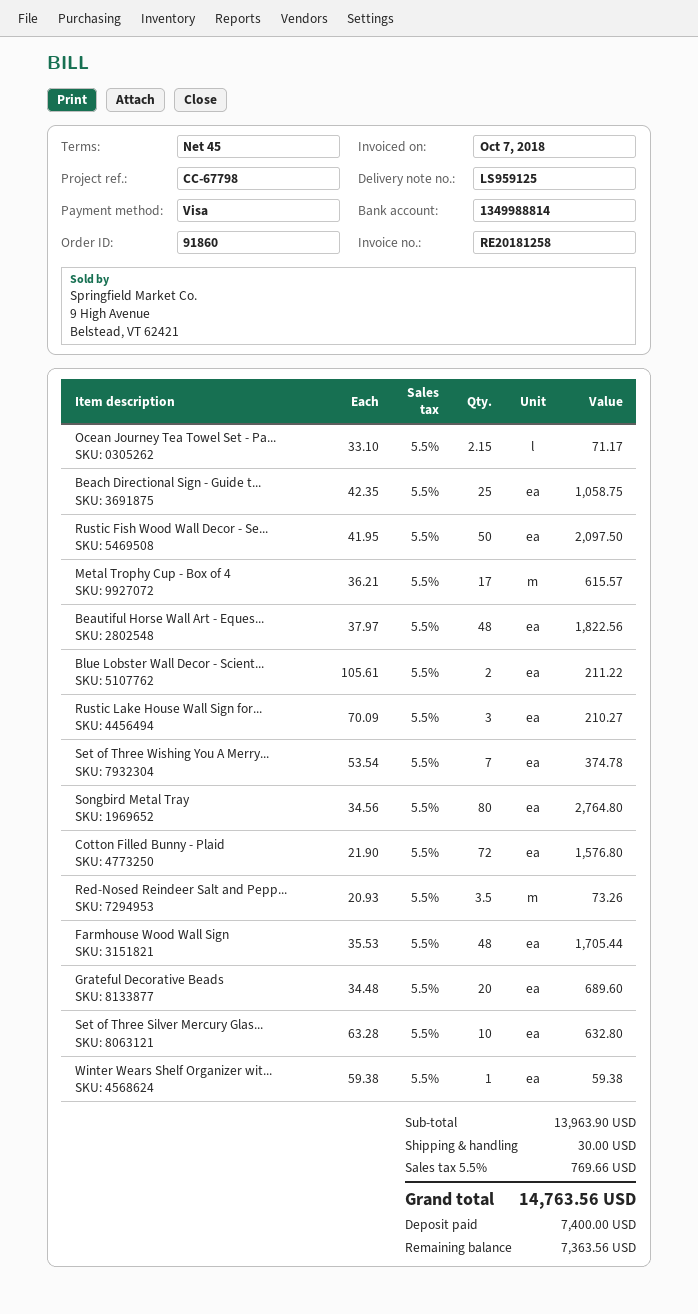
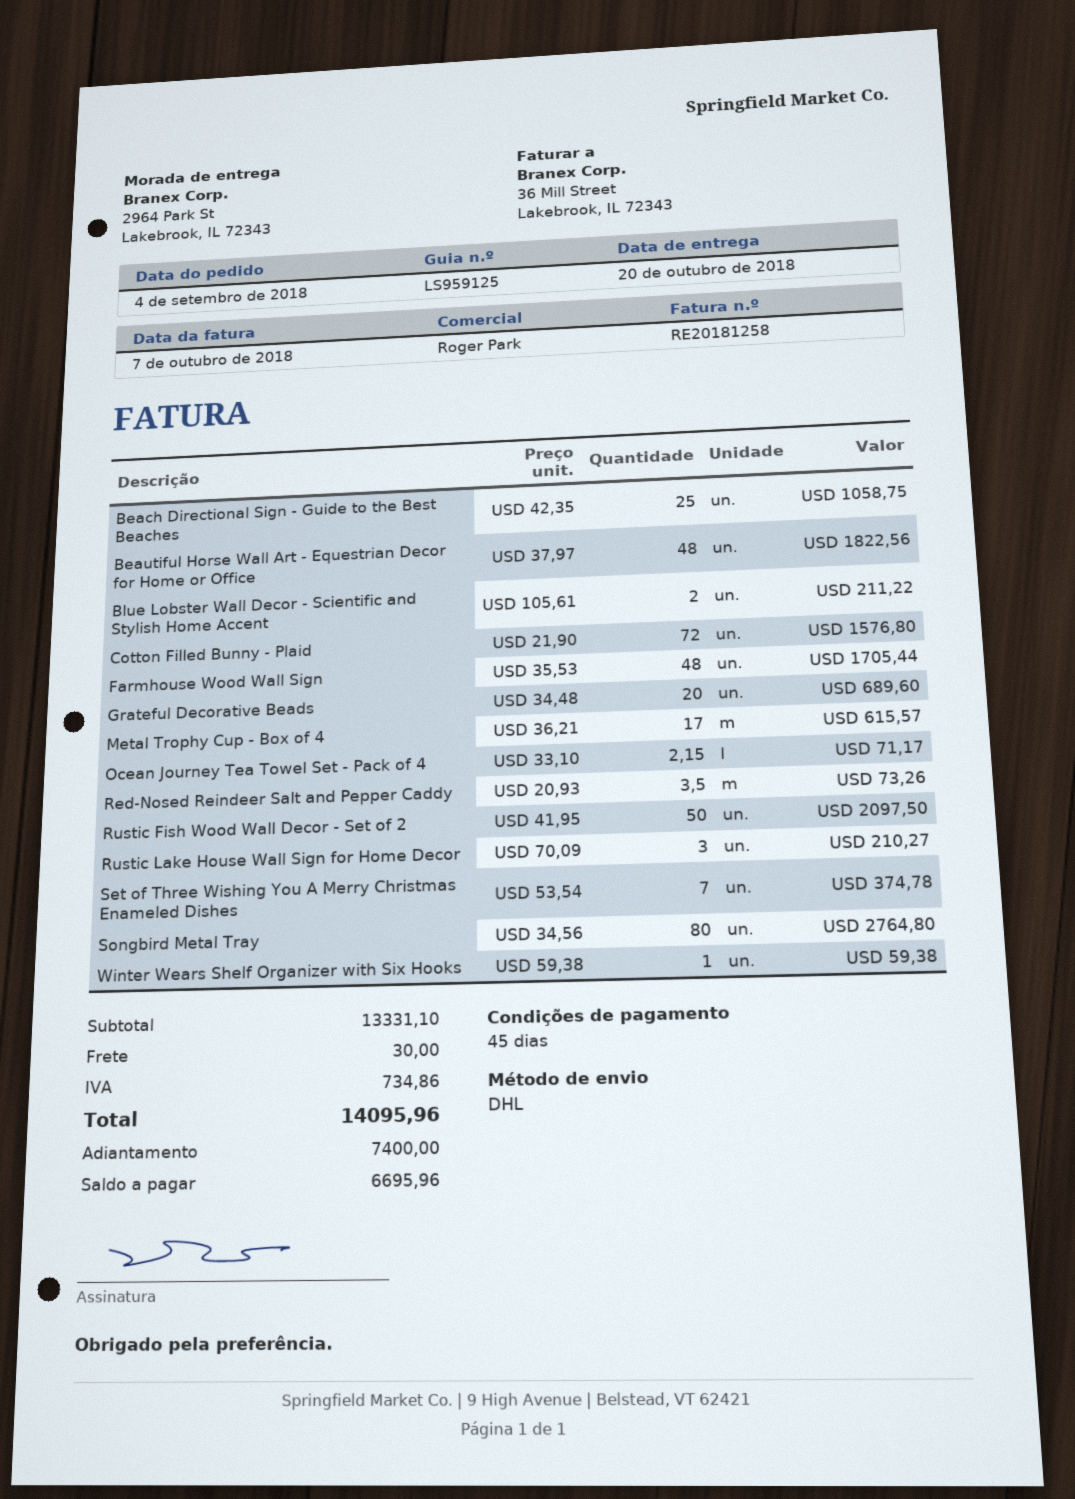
Set of Three Silver Mercury Glas...: 10 x 63.28 = 632.80 -> none
subtotal: 13963.90 -> 13331.10
tax: 769.66 -> 734.86
total: 14763.56 -> 14095.96
balance: 7363.56 -> 6695.96

